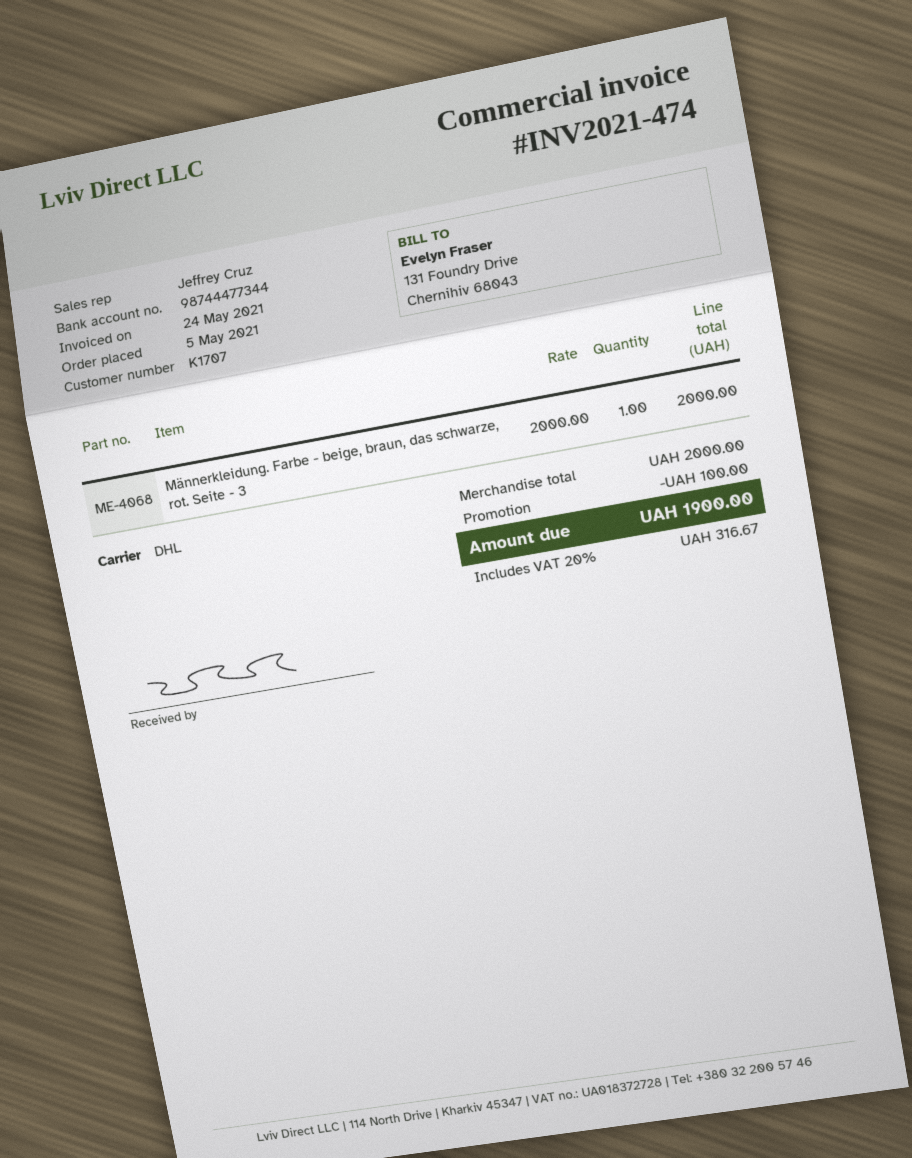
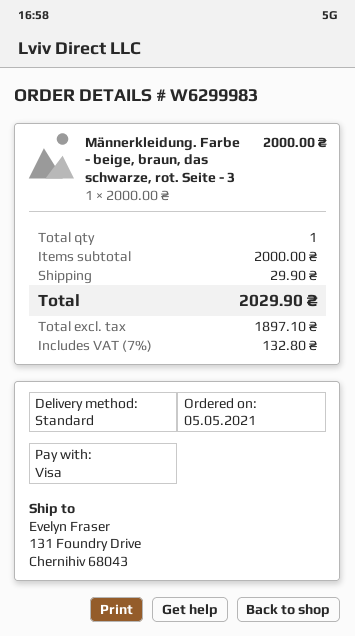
shipping method: DHL -> standard
discount: 100.00 -> none
shipping: none -> 29.90
tax: 20% = 316.67 -> 7% = 132.80
total: 1900.00 -> 2029.90

